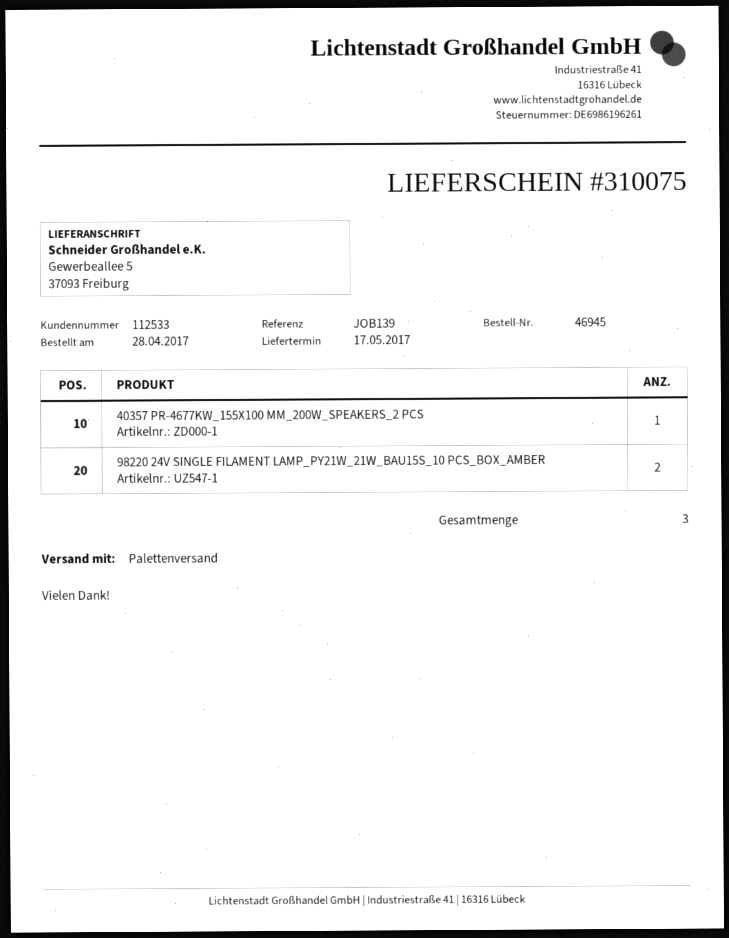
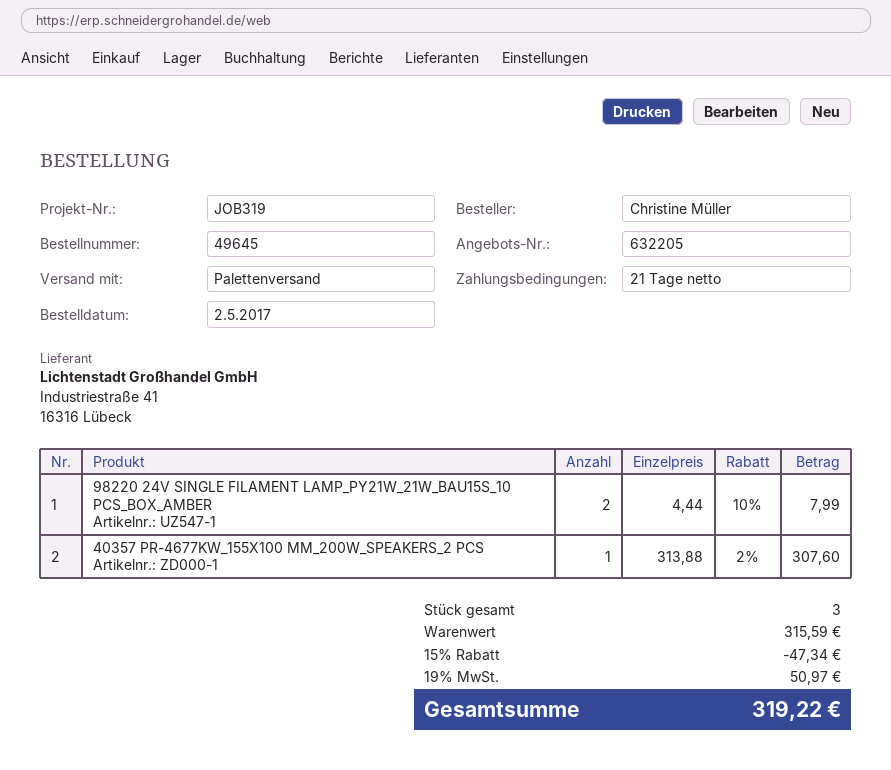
order number: 46945 -> 49645
order date: 2017-04-28 -> 2017-05-02
reference: JOB139 -> JOB319

